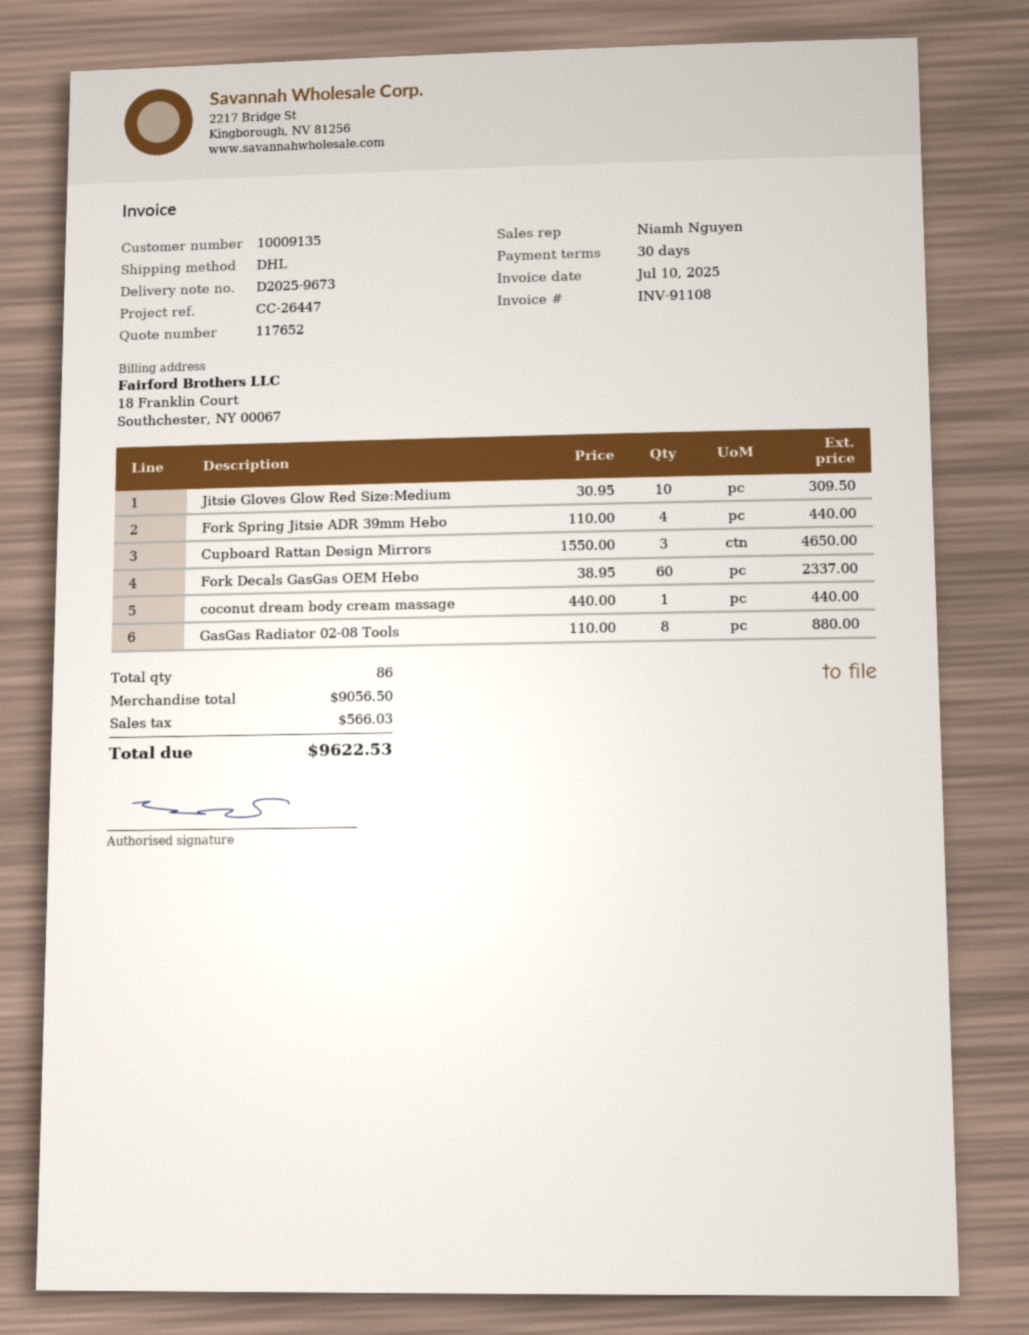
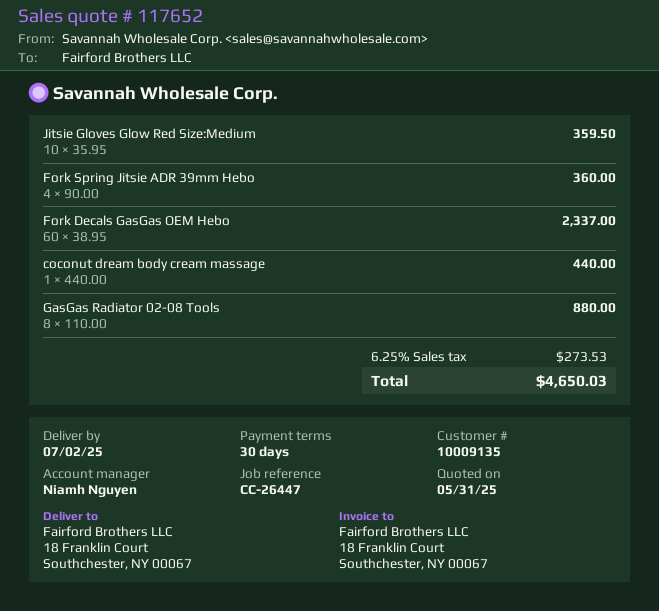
Jitsie Gloves Glow Red Size:Medium: 10 x 30.95 = 309.50 -> 10 x 35.95 = 359.50
Fork Spring Jitsie ADR 39mm Hebo: 4 x 110.00 = 440.00 -> 4 x 90.00 = 360.00
Cupboard Rattan Design Mirrors: 3 x 1550.00 = 4650.00 -> none
tax: 566.03 -> 273.53
total: 9622.53 -> 4650.03

